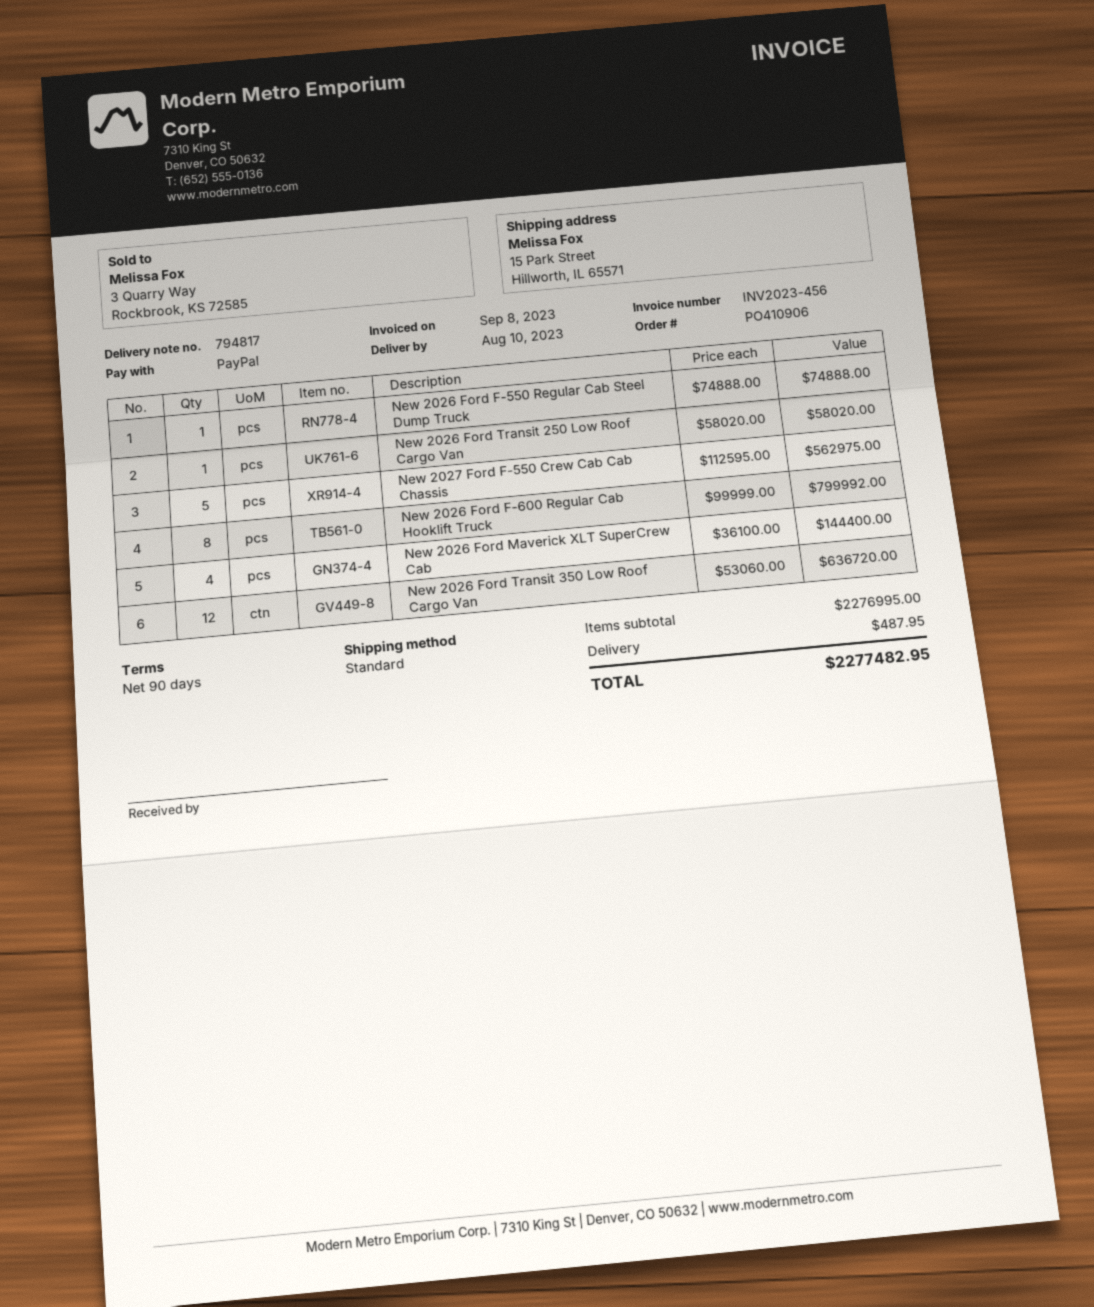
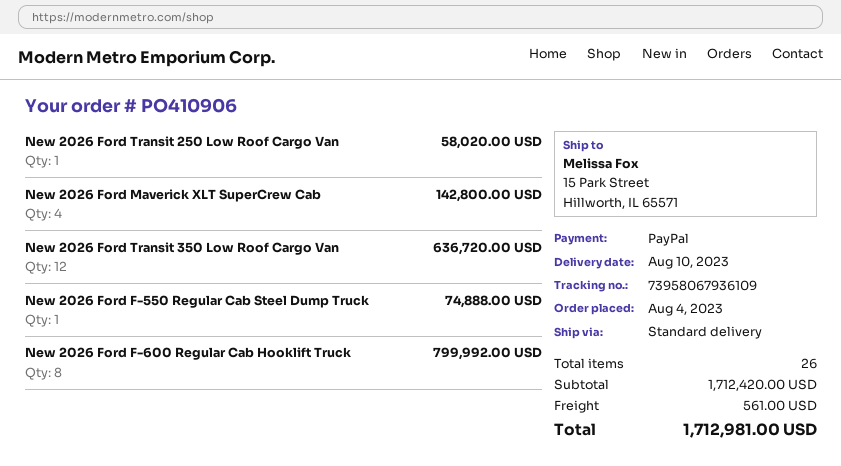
New 2027 Ford F-550 Crew Cab Cab Chassis: 5 for 562975.00 -> none
New 2026 Ford Maverick XLT SuperCrew Cab: 4 for 144400.00 -> 4 for 142800.00
subtotal: 2276995.00 -> 1712420.00
shipping: 487.95 -> 561.00
total: 2277482.95 -> 1712981.00

